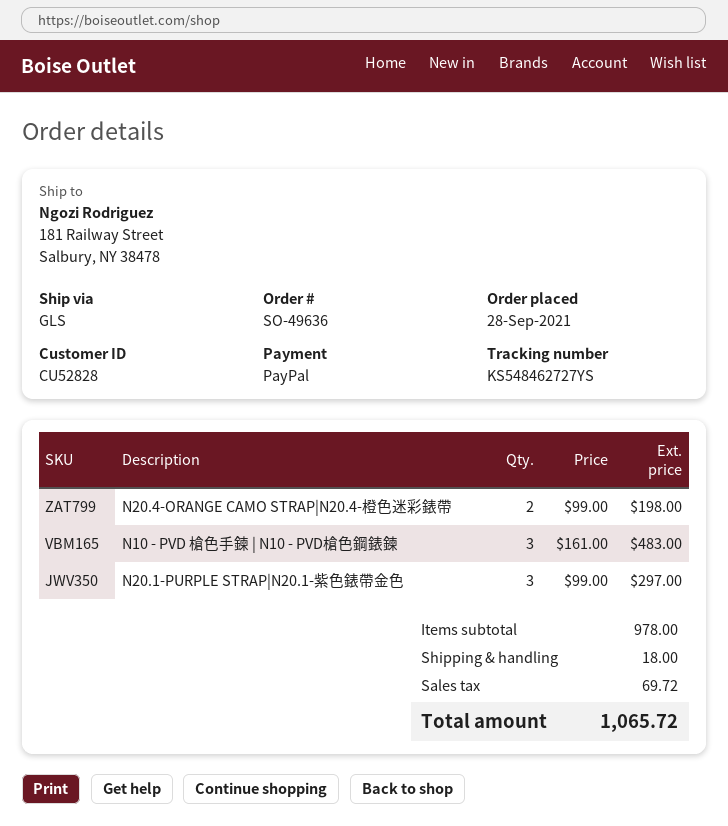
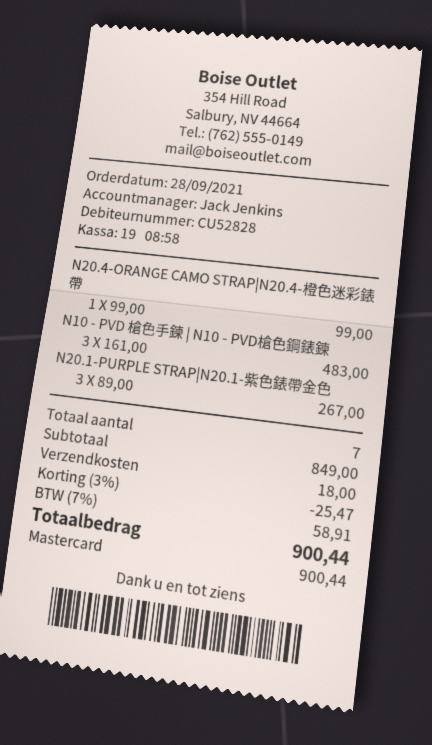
payment method: PayPal -> Mastercard
N20.4-ORANGE CAMO STRAP|N20.4-橙色迷彩錶帶: 2 x 99.00 = 198.00 -> 1 x 99.00 = 99.00
N20.1-PURPLE STRAP|N20.1-紫色錶帶金色: 3 x 99.00 = 297.00 -> 3 x 89.00 = 267.00
subtotal: 978.00 -> 849.00
discount: none -> 3% = 25.47
tax: 69.72 -> 58.91
total: 1065.72 -> 900.44

